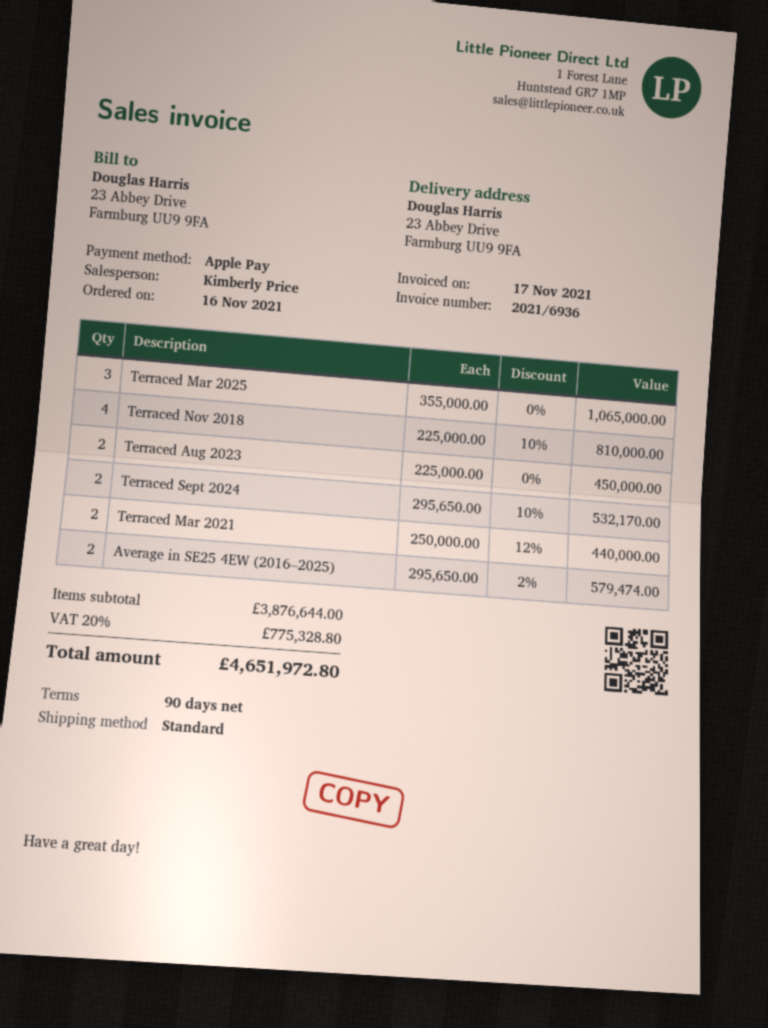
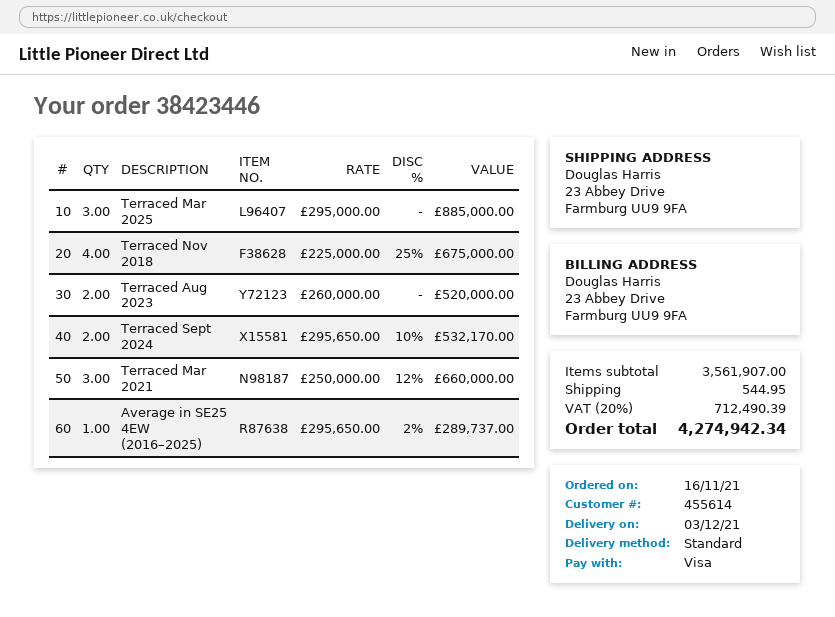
payment method: Apple Pay -> Visa
Terraced Mar 2025: 3 x 355000.00 = 1065000.00 -> 3 x 295000.00 = 885000.00
Terraced Nov 2018: 4 x 225000.00 - 10% = 810000.00 -> 4 x 225000.00 - 25% = 675000.00
Terraced Aug 2023: 2 x 225000.00 = 450000.00 -> 2 x 260000.00 = 520000.00
Terraced Mar 2021: 2 x 250000.00 - 12% = 440000.00 -> 3 x 250000.00 - 12% = 660000.00
Average in SE25 4EW (2016–2025): 2 x 295650.00 - 2% = 579474.00 -> 1 x 295650.00 - 2% = 289737.00
subtotal: 3876644.00 -> 3561907.00
shipping: none -> 544.95
tax: 20% = 775328.80 -> 20% = 712490.39
total: 4651972.80 -> 4274942.34

